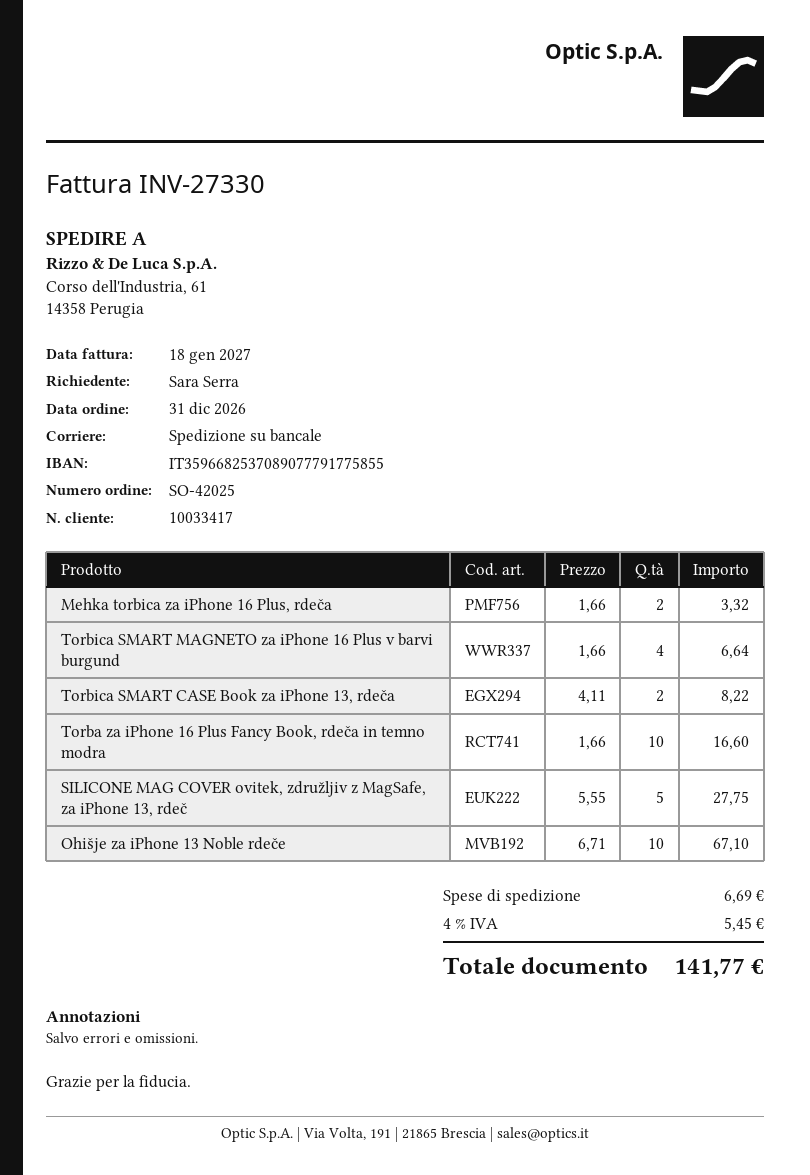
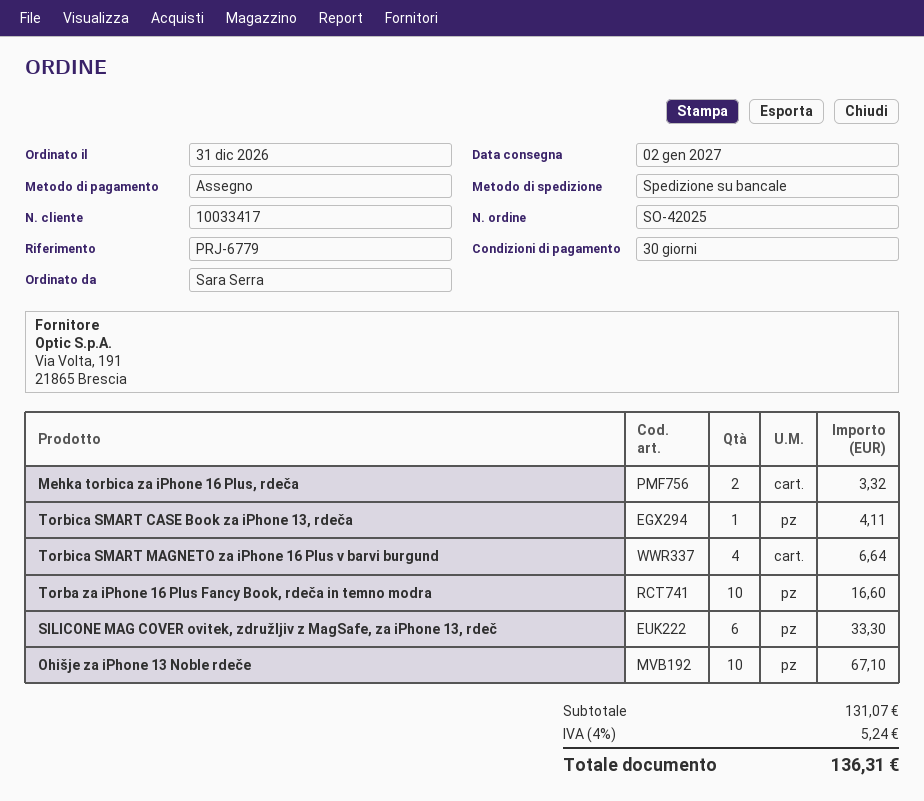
Torbica SMART CASE Book za iPhone 13, rdeča: 2 for 8.22 -> 1 for 4.11
SILICONE MAG COVER ovitek, združljiv z MagSafe, za iPhone 13, rdeč: 5 for 27.75 -> 6 for 33.30
shipping: 6.69 -> none
tax: 4% = 5.45 -> 4% = 5.24
total: 141.77 -> 136.31

